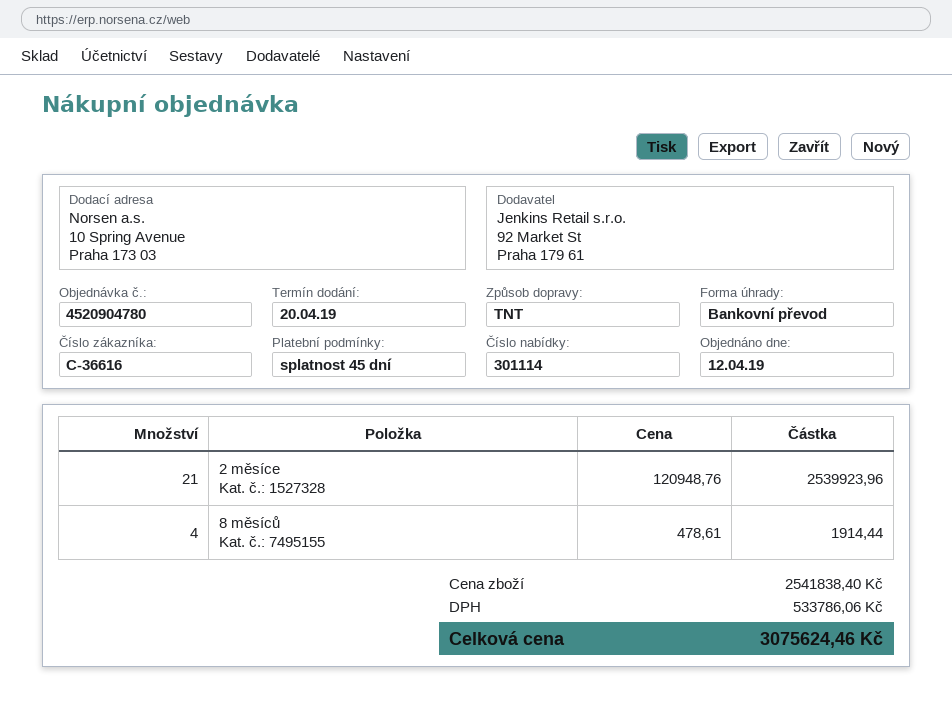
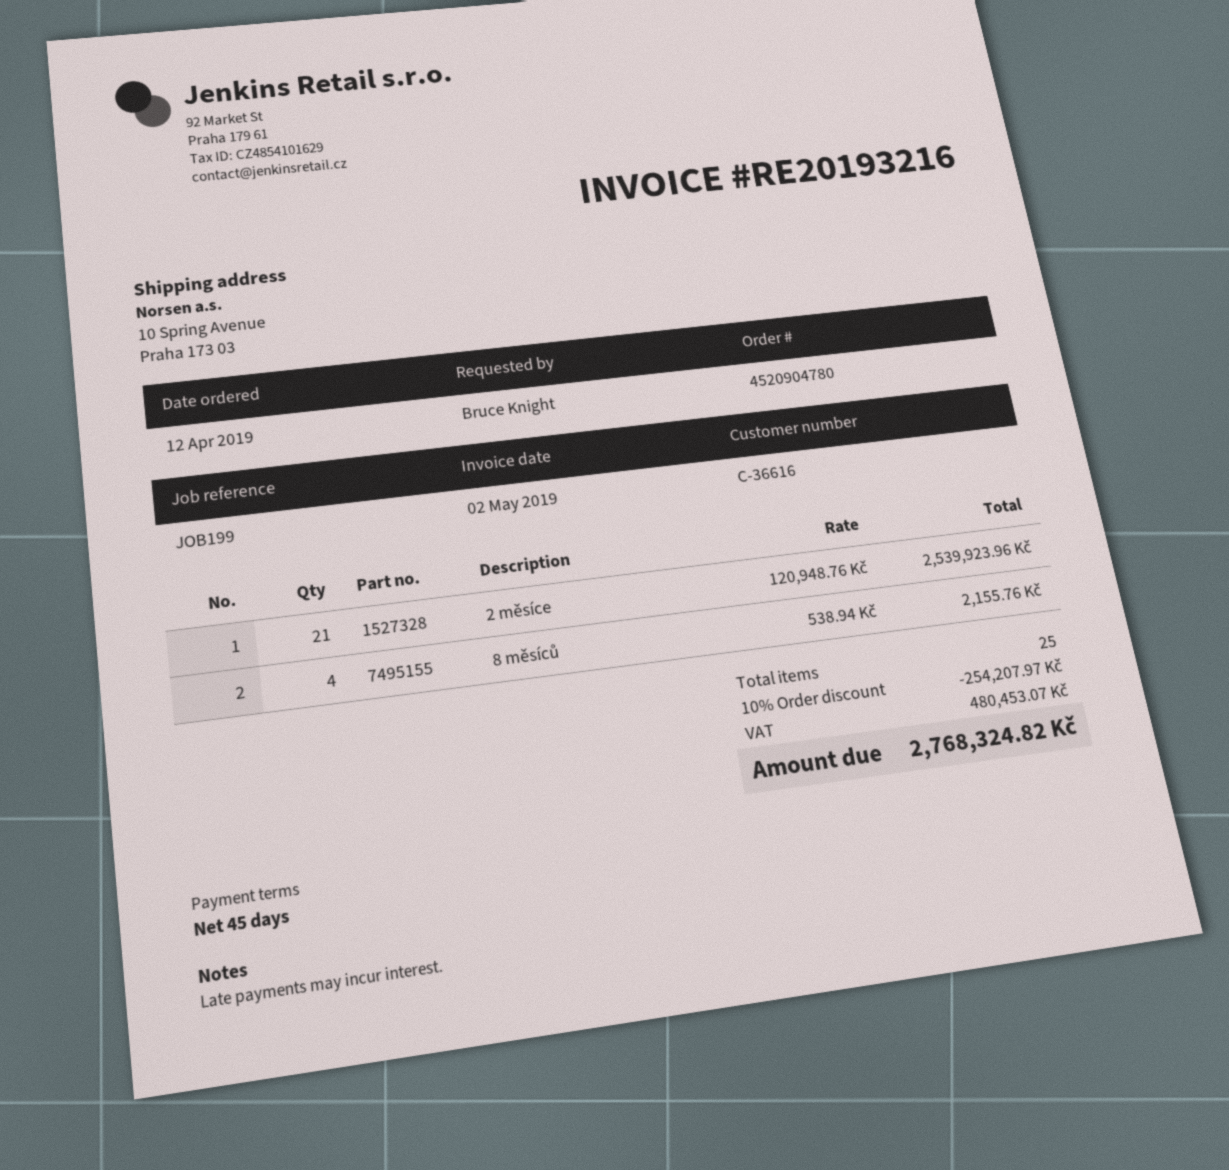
8 měsíců: 4 x 478.61 = 1914.44 -> 4 x 538.94 = 2155.76
discount: none -> 10% = 254207.97
tax: 533786.06 -> 480453.07
total: 3075624.46 -> 2768324.82

